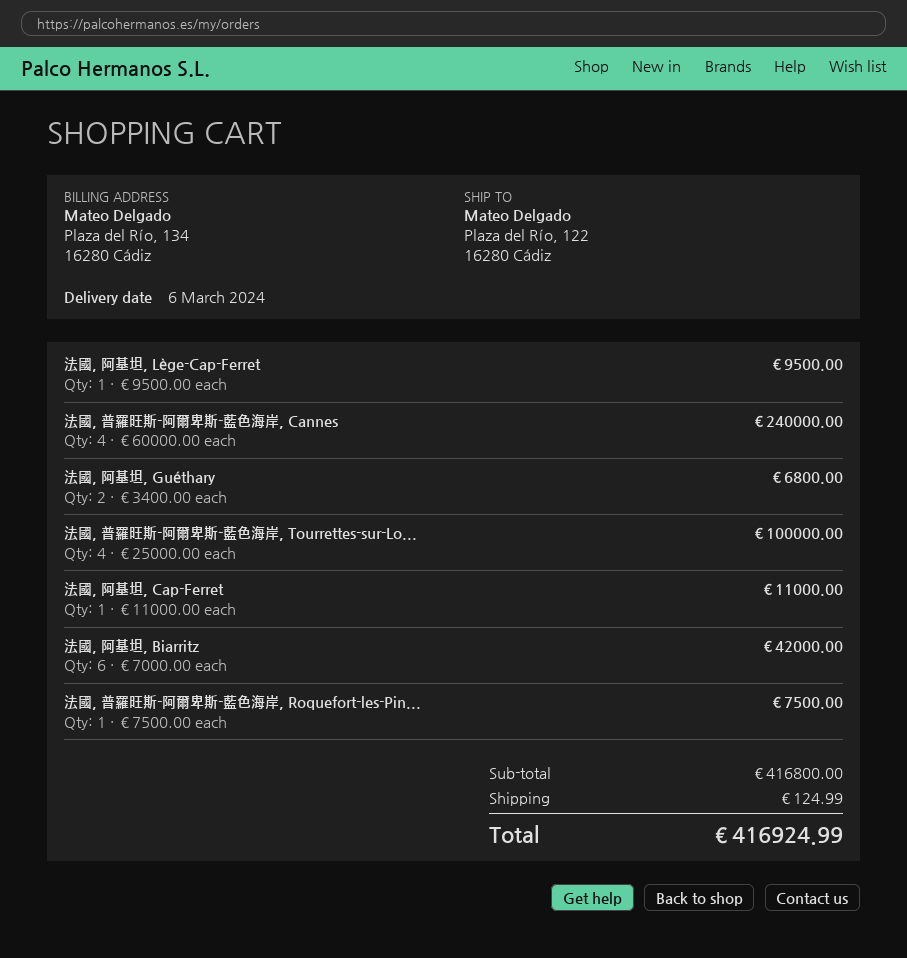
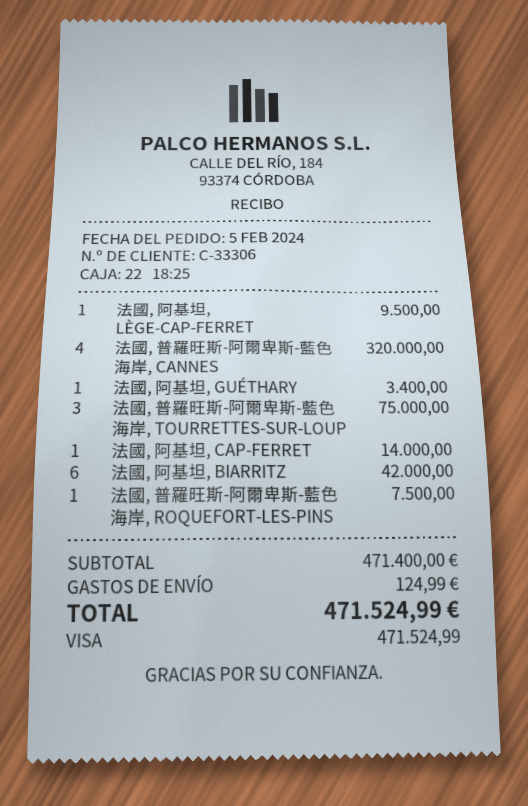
法國, 普羅旺斯-阿爾卑斯-藍色海岸, Cannes: 4 for 240000.00 -> 4 for 320000.00
法國, 阿基坦, Guéthary: 2 for 6800.00 -> 1 for 3400.00
法國, 普羅旺斯-阿爾卑斯-藍色海岸, Tourrettes-sur-Lo...: 4 for 100000.00 -> 3 for 75000.00
法國, 阿基坦, Cap-Ferret: 1 for 11000.00 -> 1 for 14000.00
subtotal: 416800.00 -> 471400.00
total: 416924.99 -> 471524.99

